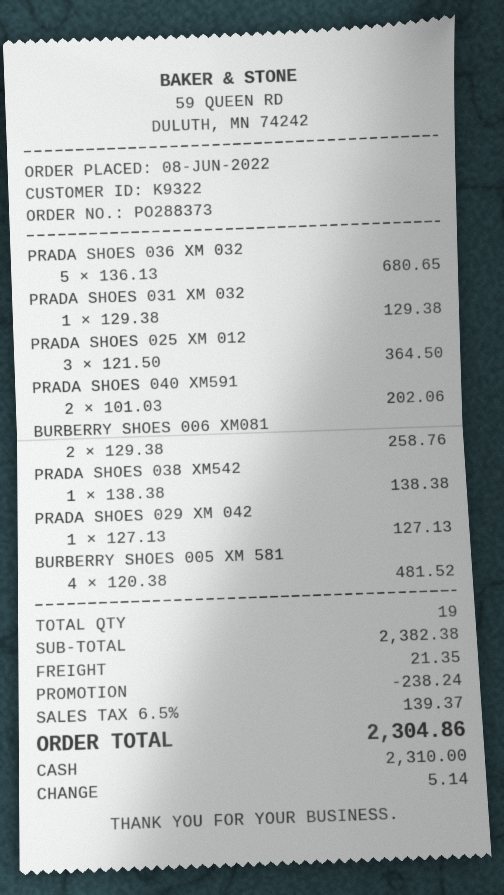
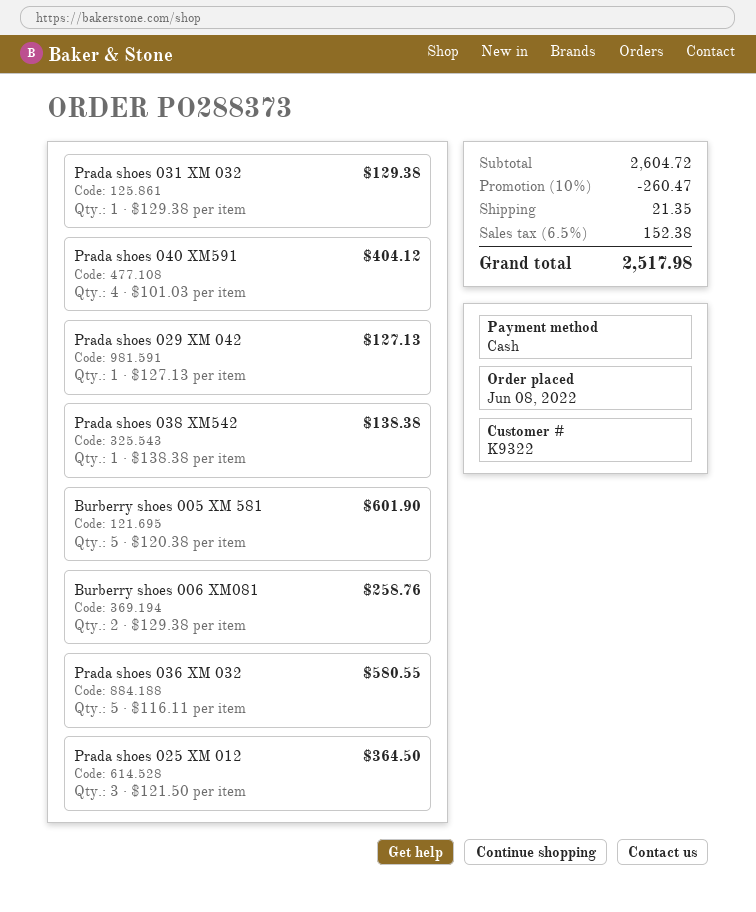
PRADA SHOES 036 XM 032: 5 x 136.13 = 680.65 -> 5 x 116.11 = 580.55
PRADA SHOES 040 XM591: 2 x 101.03 = 202.06 -> 4 x 101.03 = 404.12
BURBERRY SHOES 005 XM 581: 4 x 120.38 = 481.52 -> 5 x 120.38 = 601.90
subtotal: 2382.38 -> 2604.72
discount: 238.24 -> 260.47
tax: 6.5% = 139.37 -> 6.5% = 152.38
total: 2304.86 -> 2517.98

